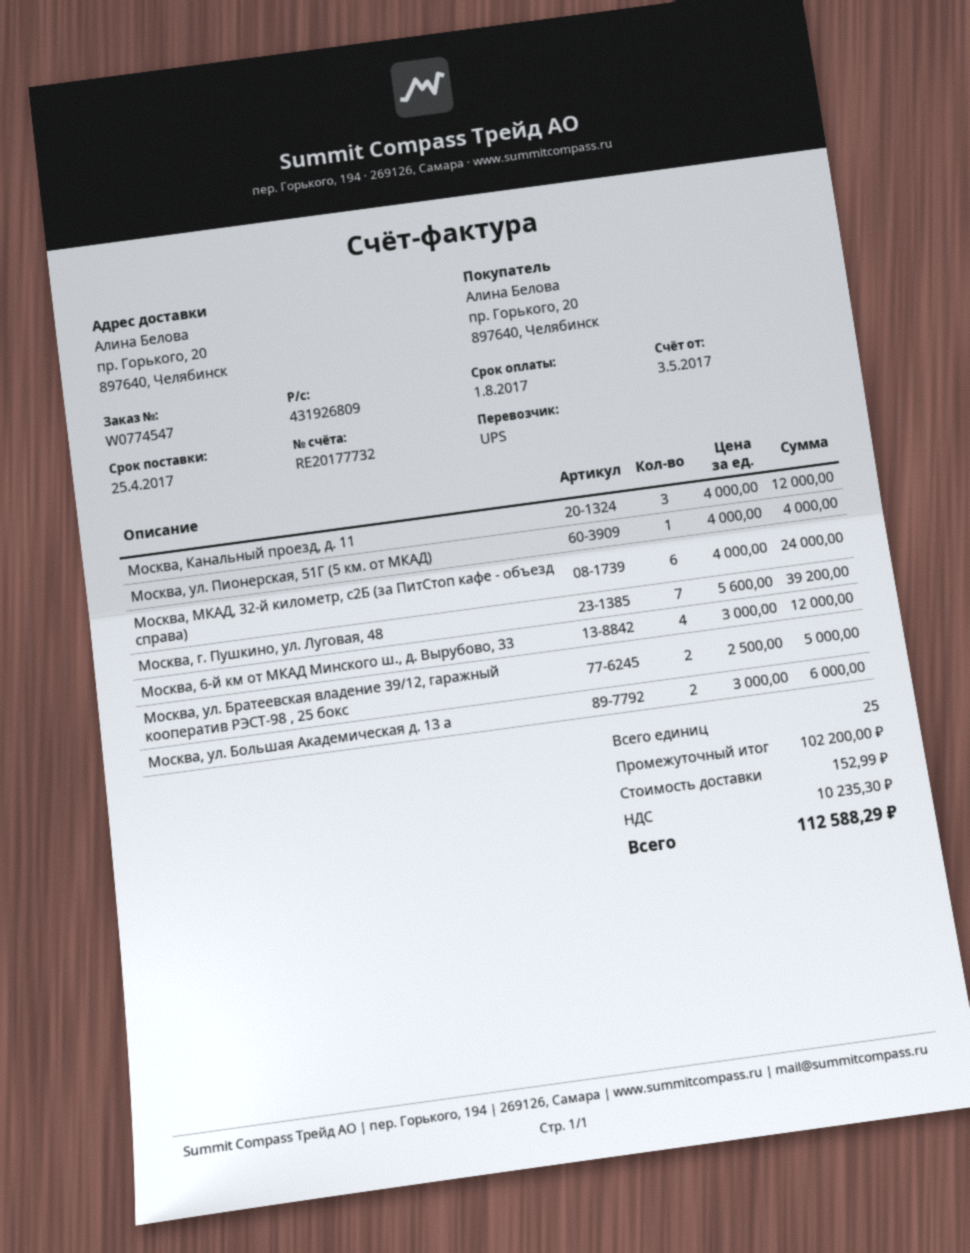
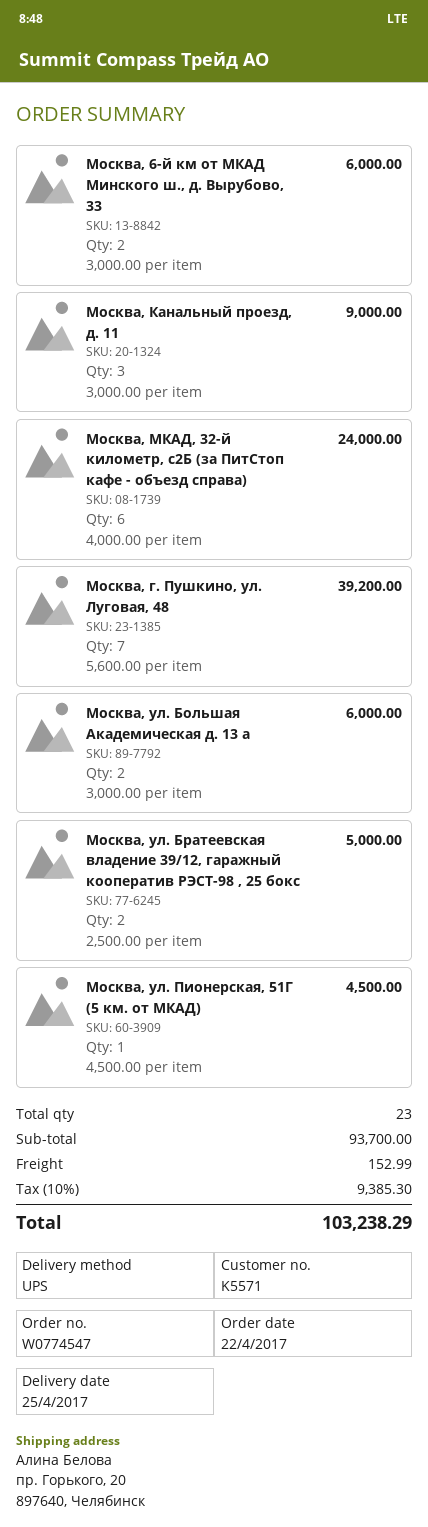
Москва, Канальный проезд, д. 11: 3 x 4000.00 = 12000.00 -> 3 x 3000.00 = 9000.00
Москва, ул. Пионерская, 51Г (5 км. от МКАД): 1 x 4000.00 = 4000.00 -> 1 x 4500.00 = 4500.00
Москва, 6-й км от МКАД Минского ш., д. Вырубово, 33: 4 x 3000.00 = 12000.00 -> 2 x 3000.00 = 6000.00
total quantity: 25 -> 23
subtotal: 102200.00 -> 93700.00
tax: 10235.30 -> 9385.30
total: 112588.29 -> 103238.29

